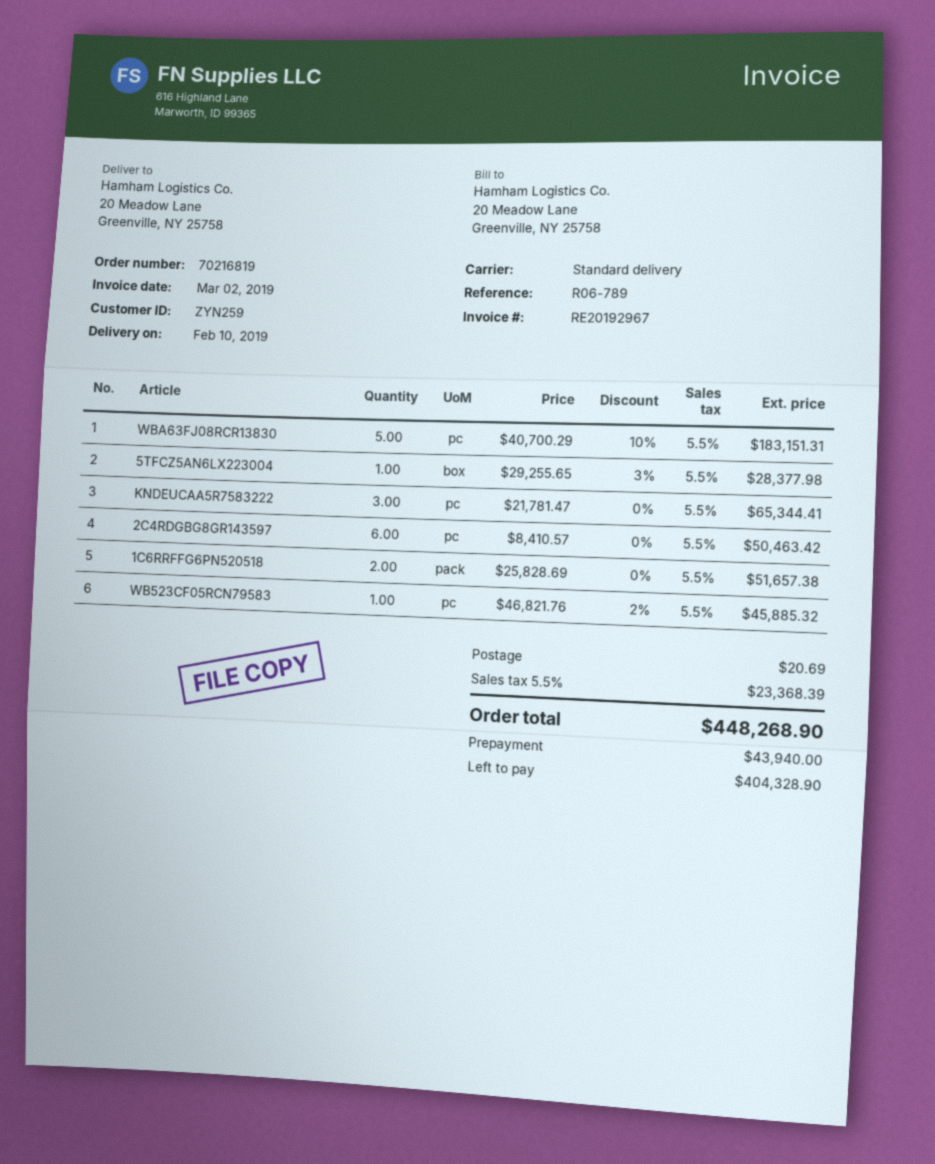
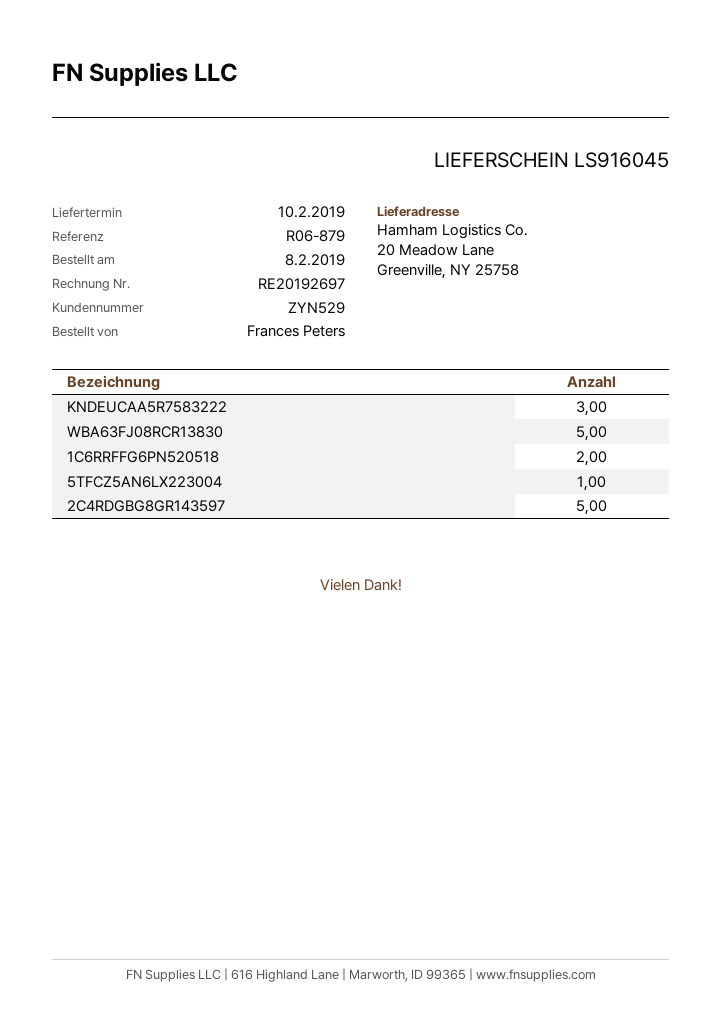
invoice number: RE20192967 -> RE20192697
customer number: ZYN259 -> ZYN529
reference: R06-789 -> R06-879
2C4RDGBG8GR143597: 6 -> 5
WB523CF05RCN79583: 1 -> none

